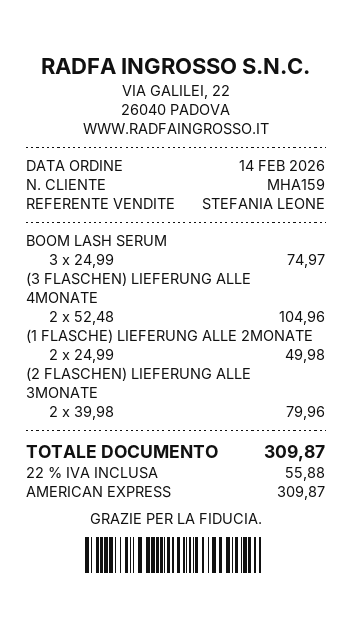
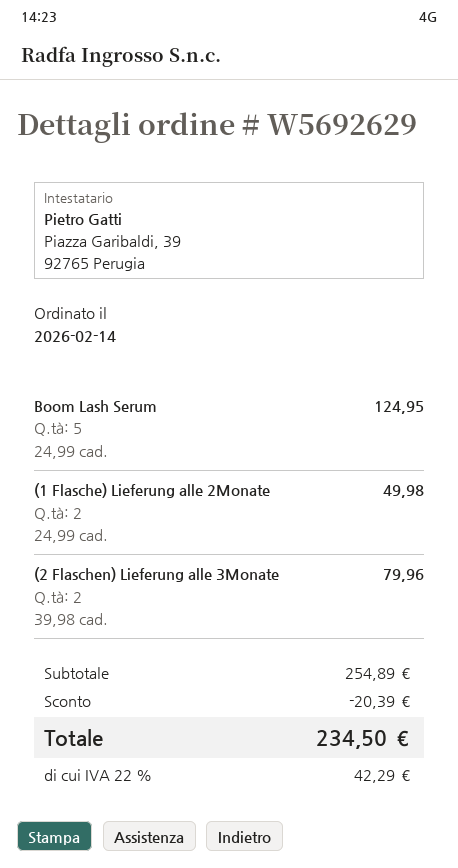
BOOM LASH SERUM: 3 x 24.99 = 74.97 -> 5 x 24.99 = 124.95
(3 FLASCHEN) LIEFERUNG ALLE 4MONATE: 2 x 52.48 = 104.96 -> none
discount: none -> 20.39
tax: 22% = 55.88 -> 22% = 42.29
total: 309.87 -> 234.50

